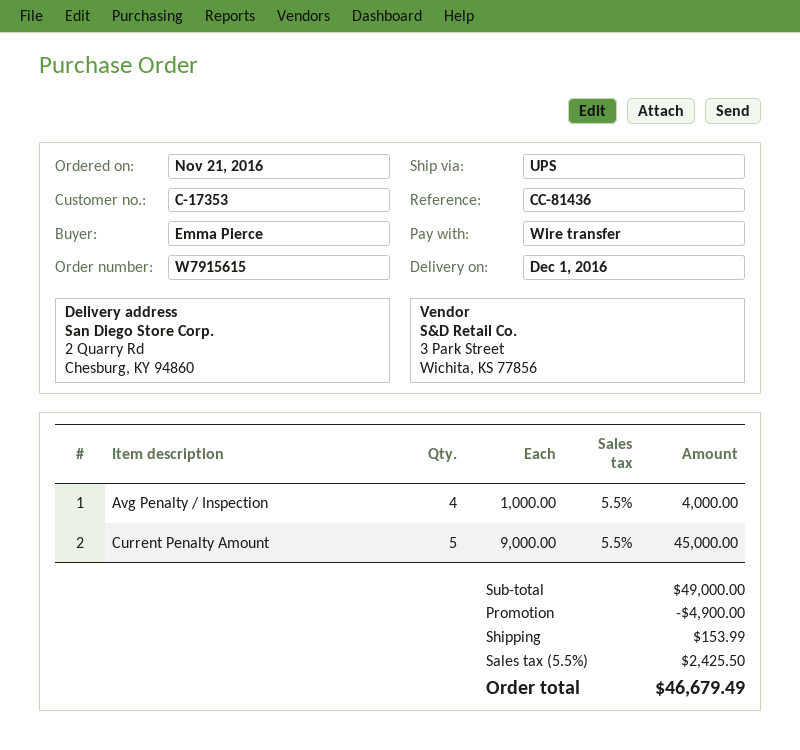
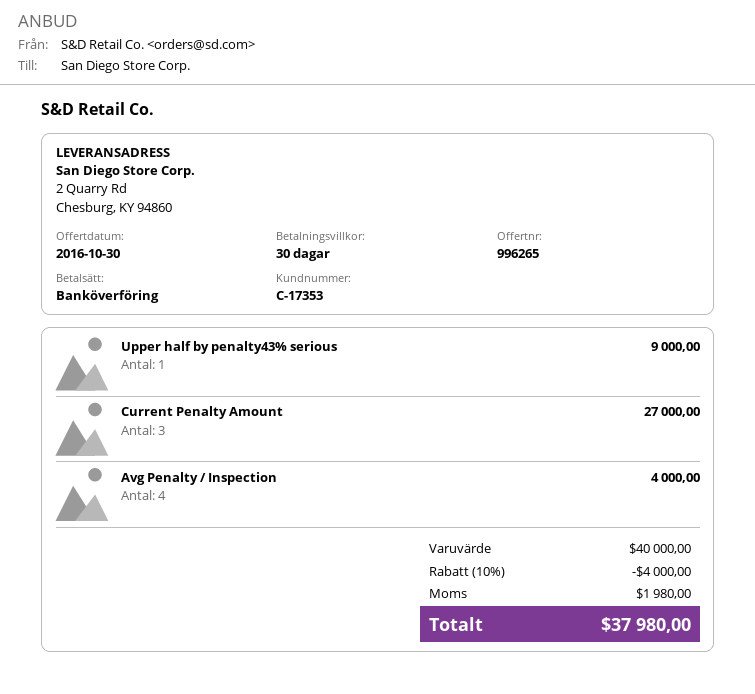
Current Penalty Amount: 5 for 45000.00 -> 3 for 27000.00
Upper half by penalty43% serious: none -> 1 for 9000.00
subtotal: 49000.00 -> 40000.00
discount: 4900.00 -> 4000.00
shipping: 153.99 -> none
tax: 2425.50 -> 1980.00
total: 46679.49 -> 37980.00

